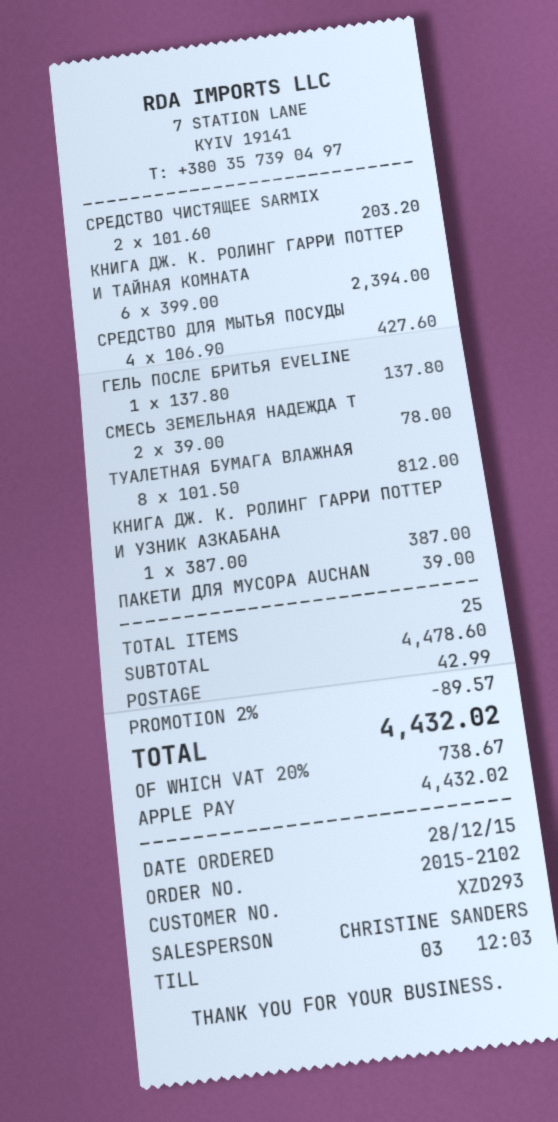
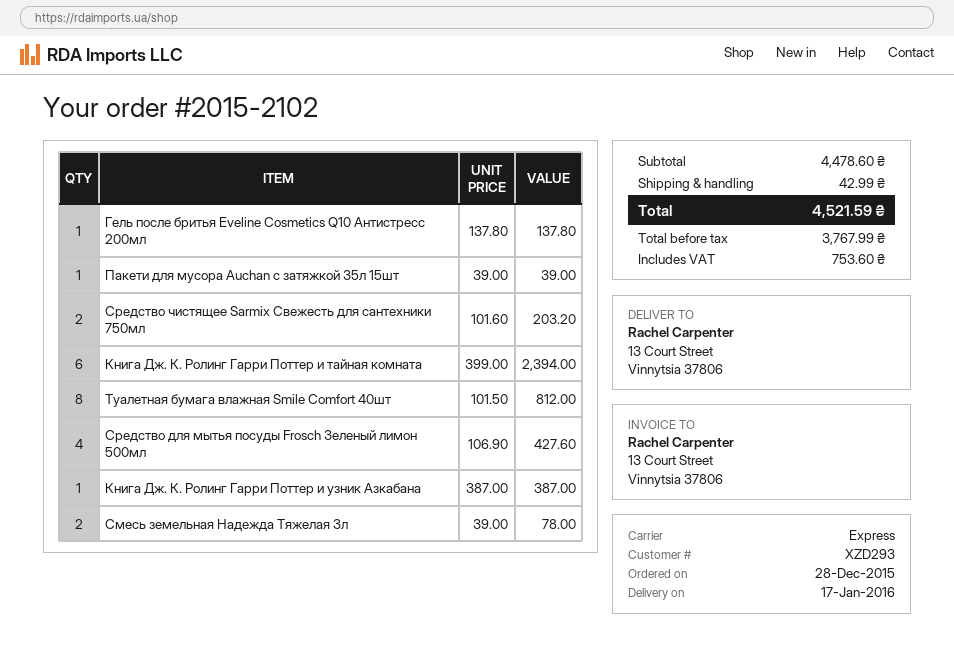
discount: 2% = 89.57 -> none
tax: 738.67 -> 753.60
total: 4432.02 -> 4521.59

